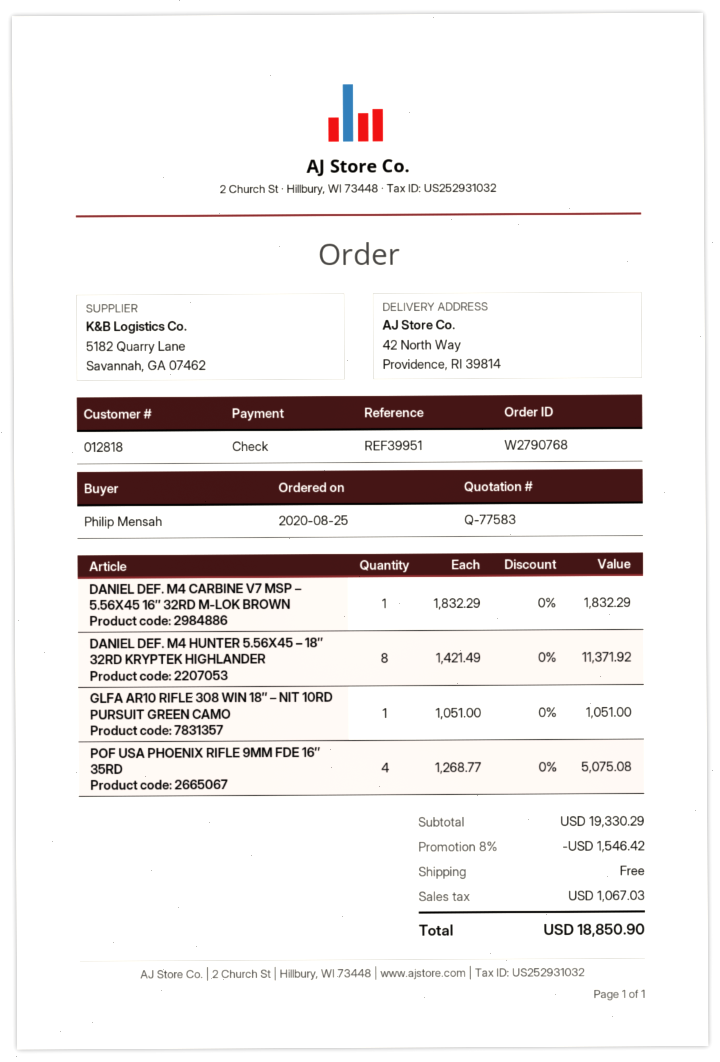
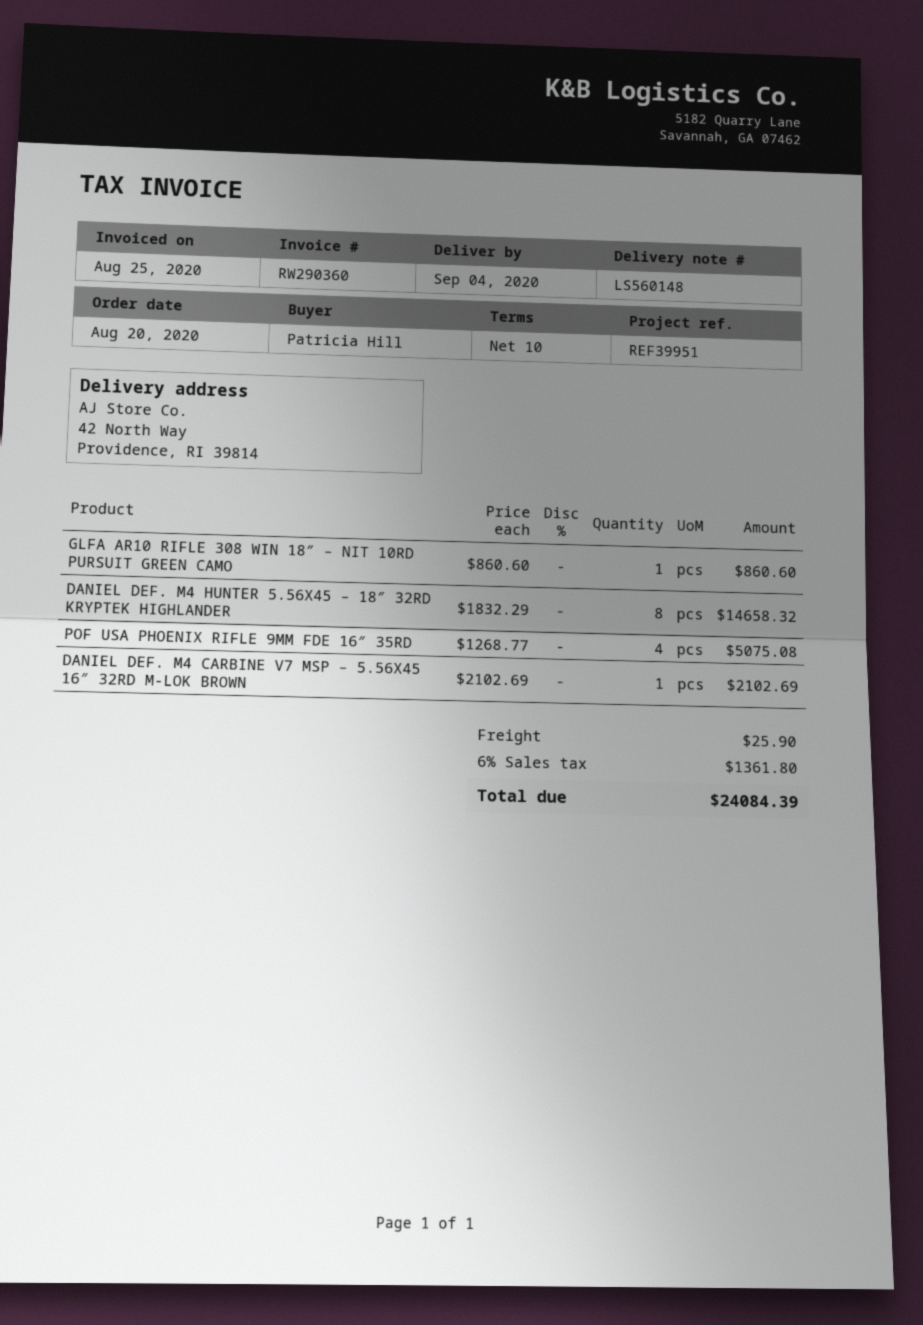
order date: 2020-08-25 -> 2020-08-20
ordered by: Philip Mensah -> Patricia Hill
DANIEL DEF. M4 CARBINE V7 MSP – 5.56X45 16″ 32RD M-LOK BROWN: 1 x 1832.29 = 1832.29 -> 1 x 2102.69 = 2102.69
DANIEL DEF. M4 HUNTER 5.56X45 – 18″ 32RD KRYPTEK HIGHLANDER: 8 x 1421.49 = 11371.92 -> 8 x 1832.29 = 14658.32
GLFA AR10 RIFLE 308 WIN 18″ – NIT 10RD PURSUIT GREEN CAMO: 1 x 1051.00 = 1051.00 -> 1 x 860.60 = 860.60
discount: 8% = 1546.42 -> none
shipping: 0.00 -> 25.90
tax: 1067.03 -> 1361.80
total: 18850.90 -> 24084.39

